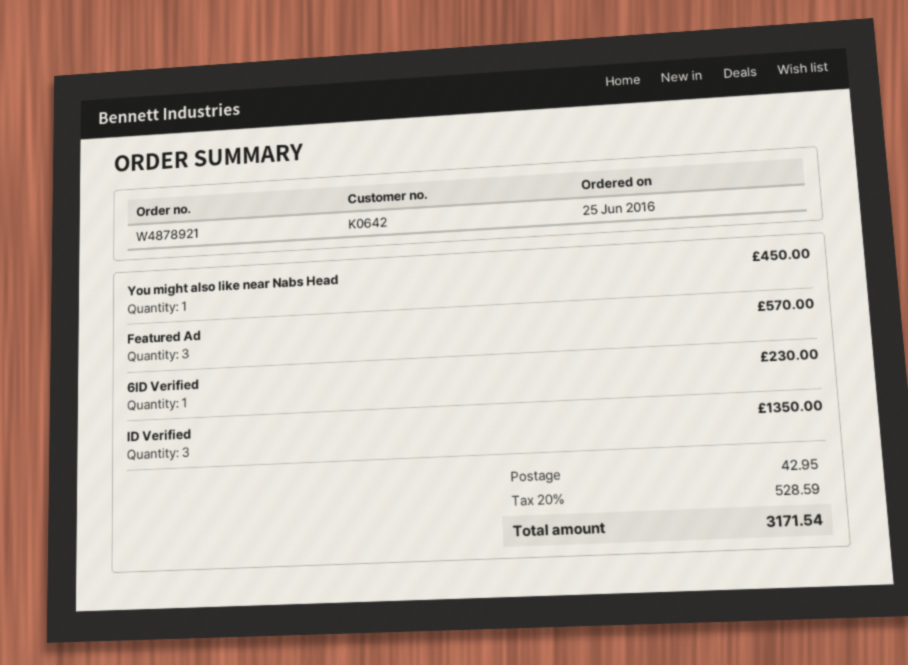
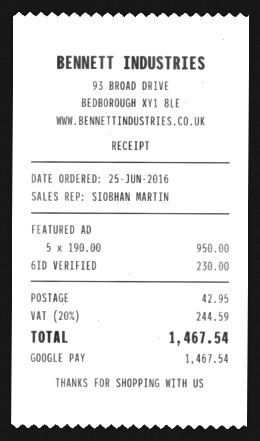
You might also like near Nabs Head: 1 for 450.00 -> none
Featured Ad: 3 for 570.00 -> 5 for 950.00
ID Verified: 3 for 1350.00 -> none
tax: 20% = 528.59 -> 20% = 244.59
total: 3171.54 -> 1467.54

